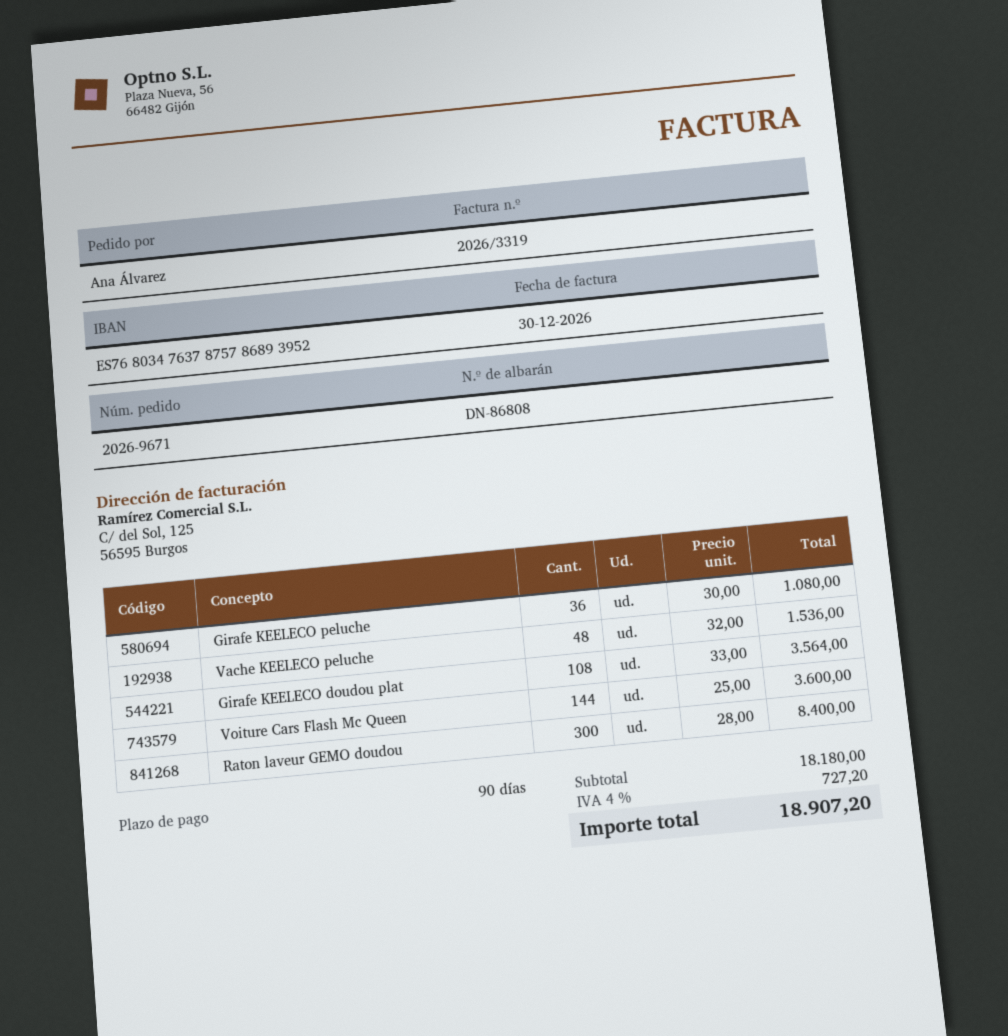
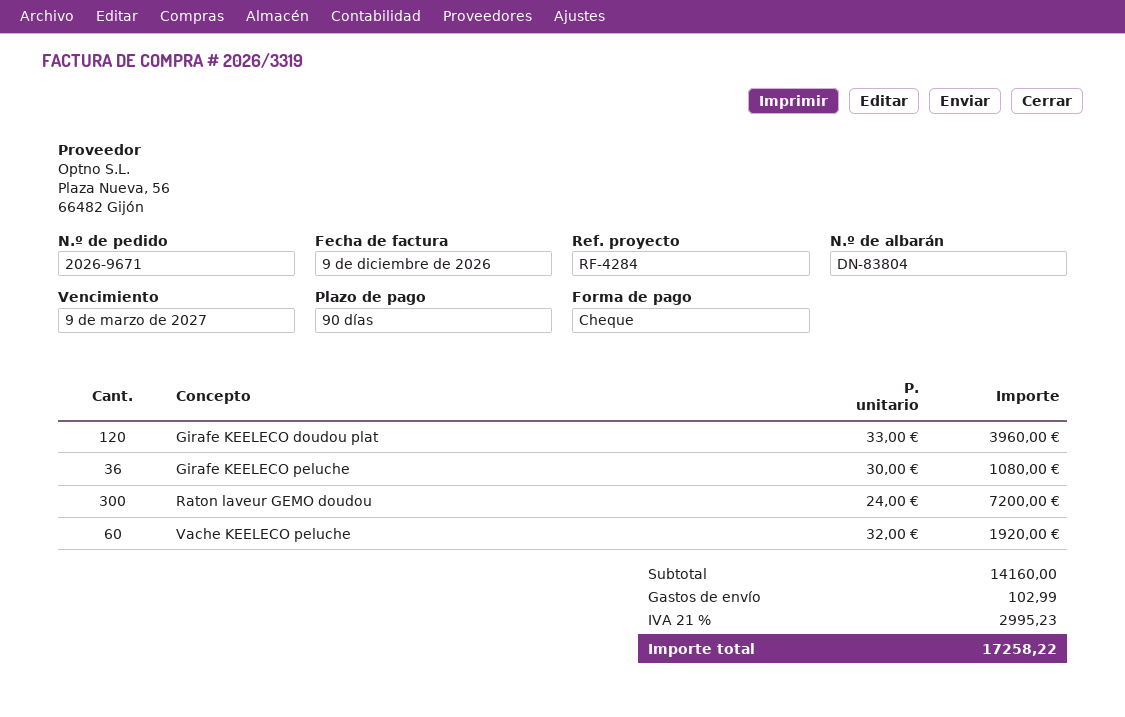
delivery note number: DN-86808 -> DN-83804
invoice date: 2026-12-30 -> 2026-12-09
Vache KEELECO peluche: 48 x 32.00 = 1536.00 -> 60 x 32.00 = 1920.00
Girafe KEELECO doudou plat: 108 x 33.00 = 3564.00 -> 120 x 33.00 = 3960.00
Voiture Cars Flash Mc Queen: 144 x 25.00 = 3600.00 -> none
Raton laveur GEMO doudou: 300 x 28.00 = 8400.00 -> 300 x 24.00 = 7200.00
subtotal: 18180.00 -> 14160.00
shipping: none -> 102.99
tax: 4% = 727.20 -> 21% = 2995.23
total: 18907.20 -> 17258.22

